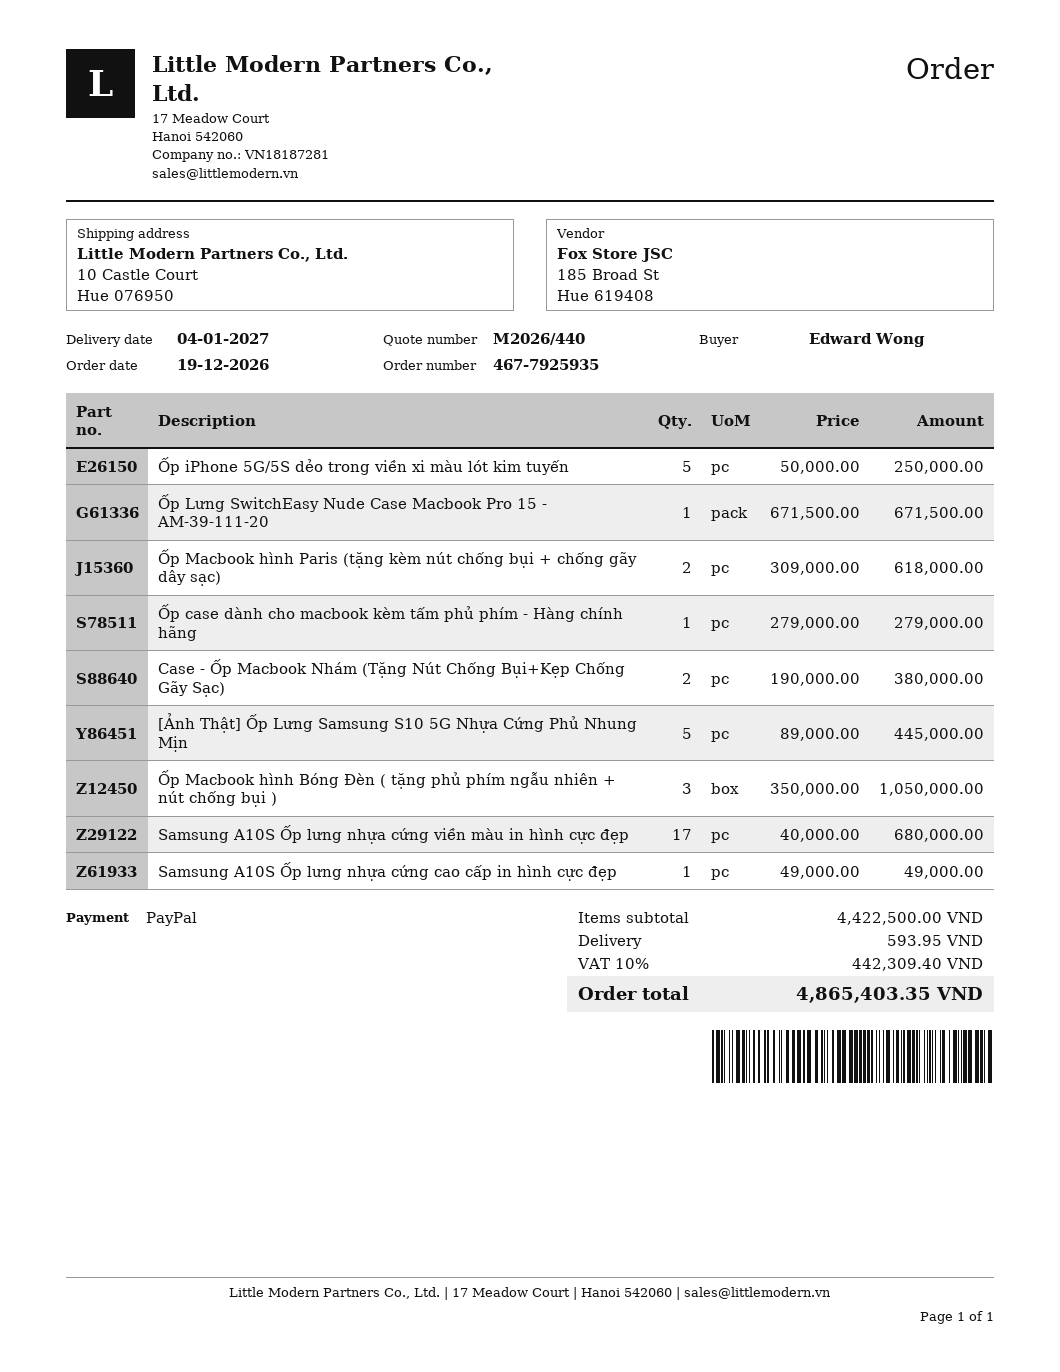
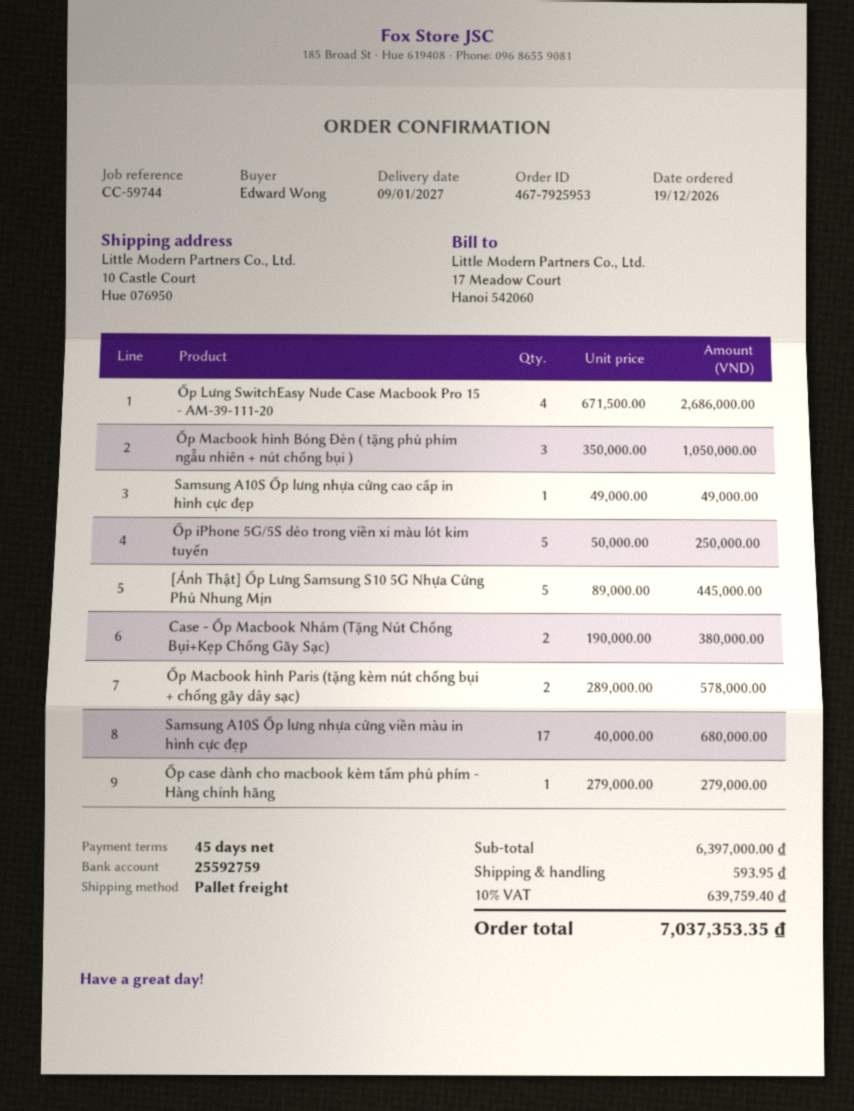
order number: 467-7925935 -> 467-7925953
delivery date: 2027-01-04 -> 2027-01-09
Ốp Lưng SwitchEasy Nude Case Macbook Pro 15 - AM-39-111-20: 1 x 671500.00 = 671500.00 -> 4 x 671500.00 = 2686000.00
Ốp Macbook hình Paris (tặng kèm nút chống bụi + chống gãy dây sạc): 2 x 309000.00 = 618000.00 -> 2 x 289000.00 = 578000.00
subtotal: 4422500.00 -> 6397000.00
tax: 10% = 442309.40 -> 10% = 639759.40
total: 4865403.35 -> 7037353.35

